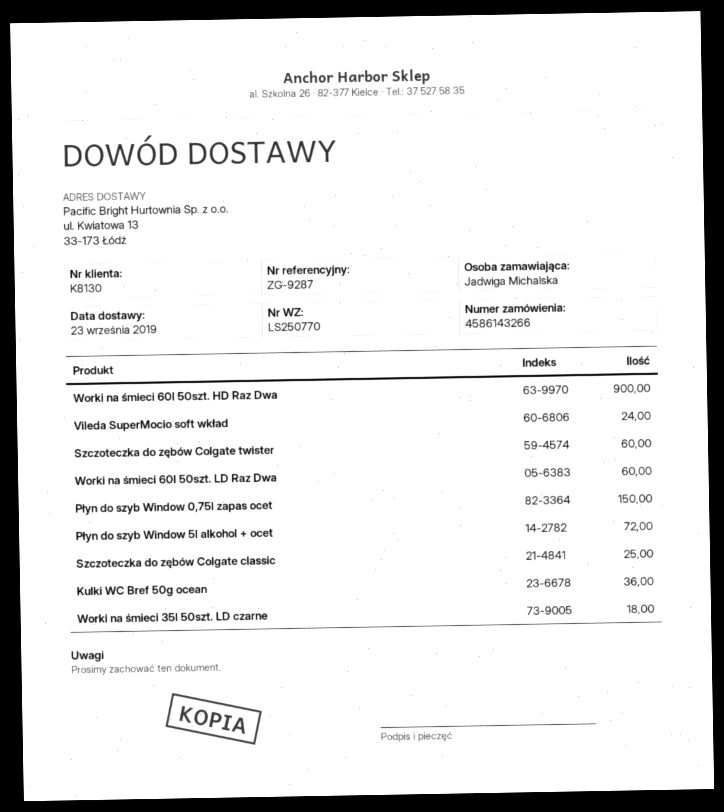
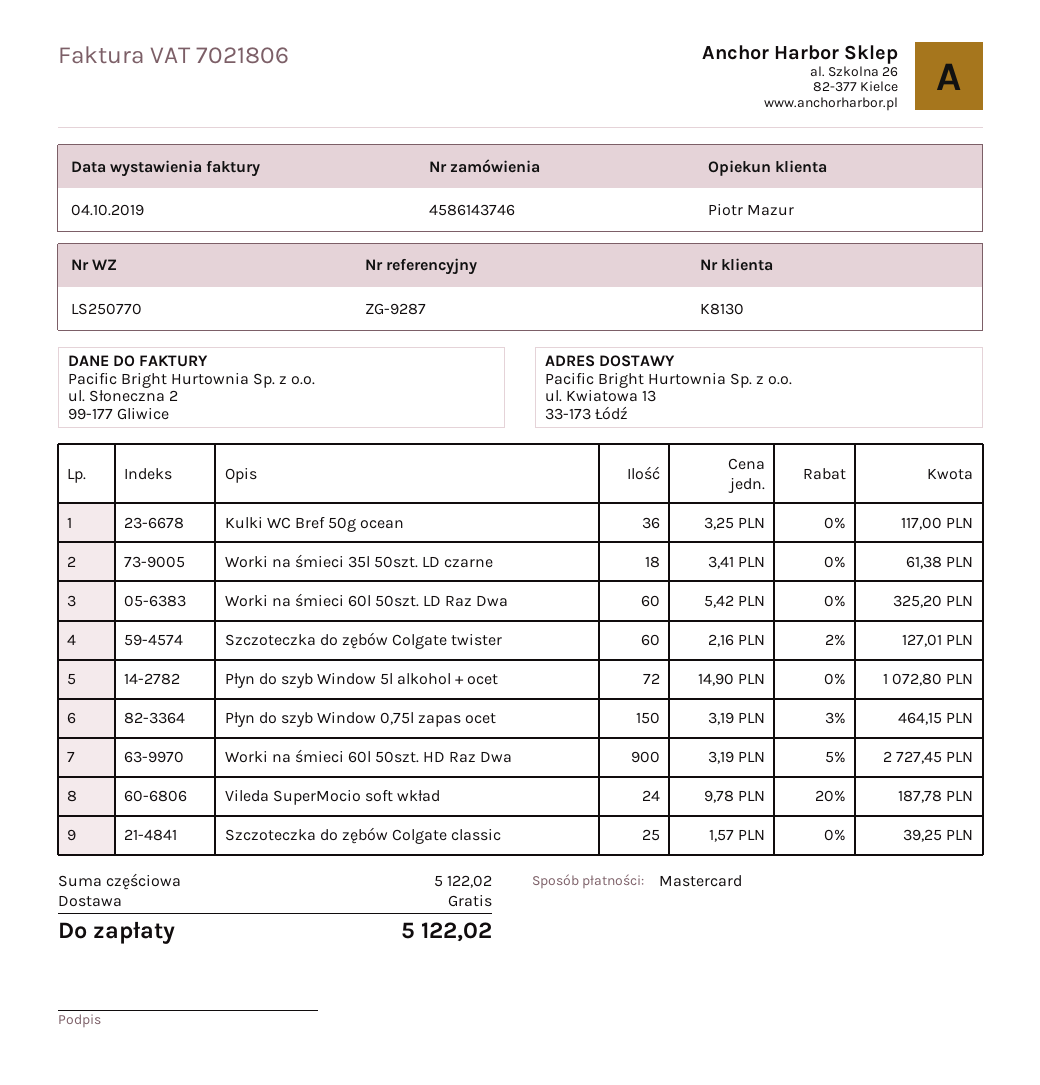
order number: 4586143266 -> 4586143746

